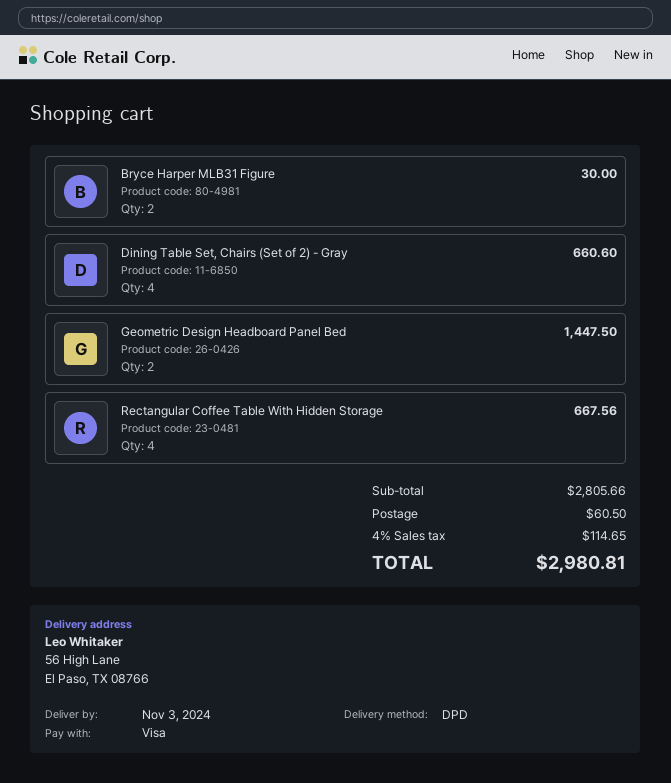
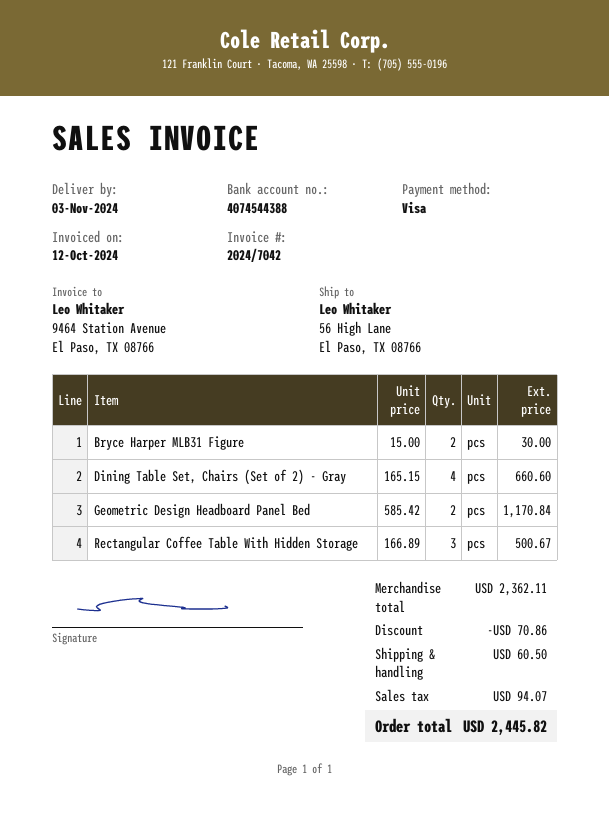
Geometric Design Headboard Panel Bed: 2 for 1447.50 -> 2 for 1170.84
Rectangular Coffee Table With Hidden Storage: 4 for 667.56 -> 3 for 500.67
subtotal: 2805.66 -> 2362.11
discount: none -> 70.86
tax: 114.65 -> 94.07
total: 2980.81 -> 2445.82

